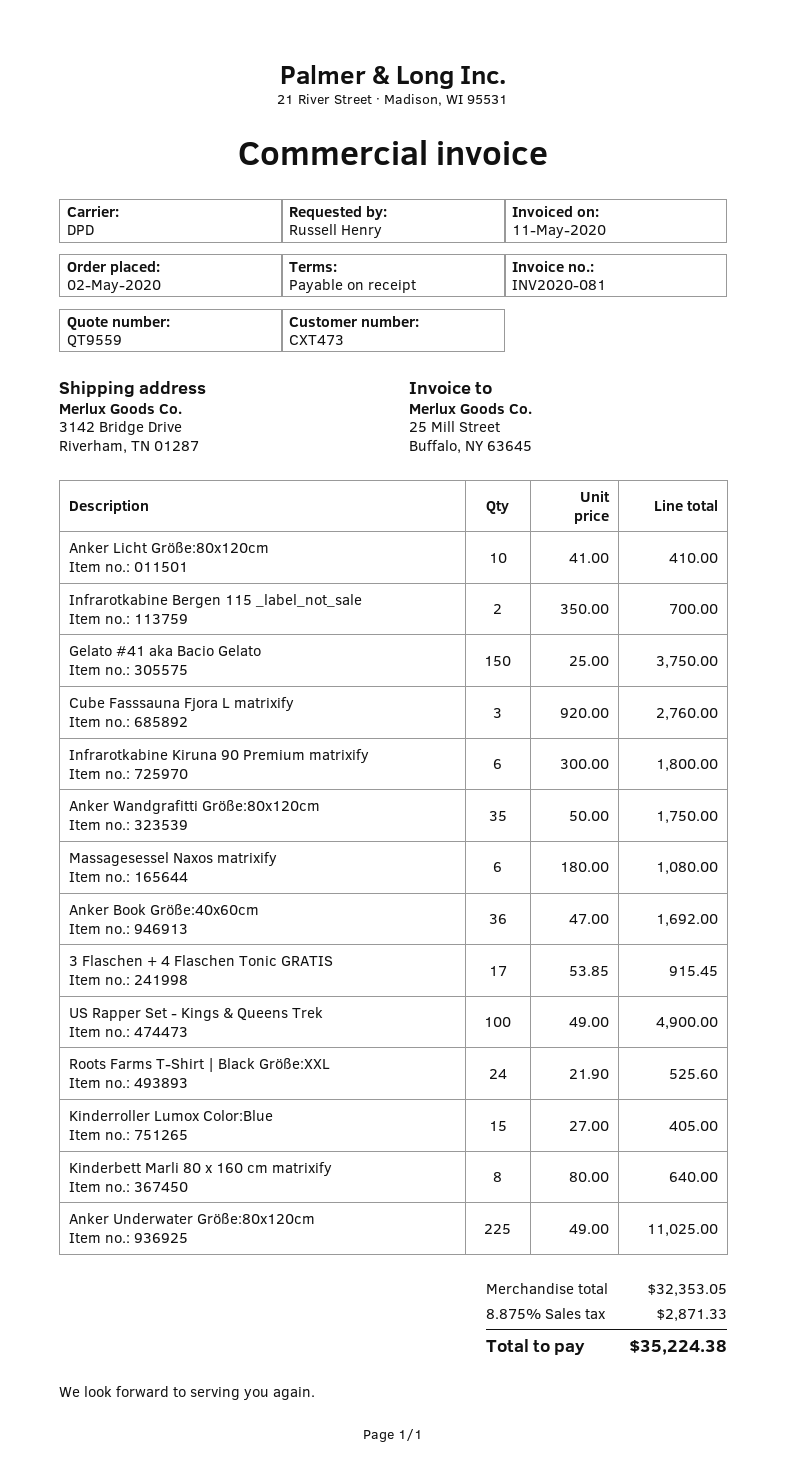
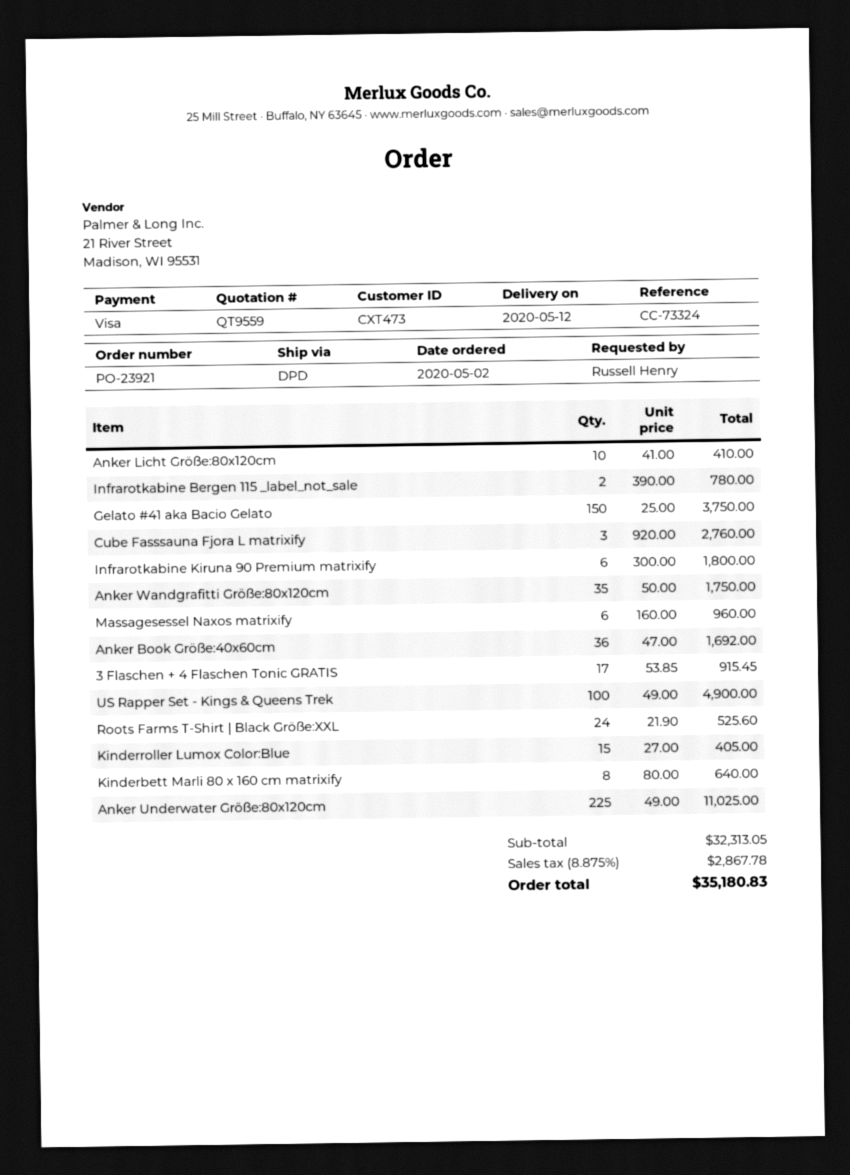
Infrarotkabine Bergen 115 _label_not_sale: 2 x 350.00 = 700.00 -> 2 x 390.00 = 780.00
Massagesessel Naxos matrixify: 6 x 180.00 = 1080.00 -> 6 x 160.00 = 960.00
subtotal: 32353.05 -> 32313.05
tax: 8.875% = 2871.33 -> 8.875% = 2867.78
total: 35224.38 -> 35180.83

